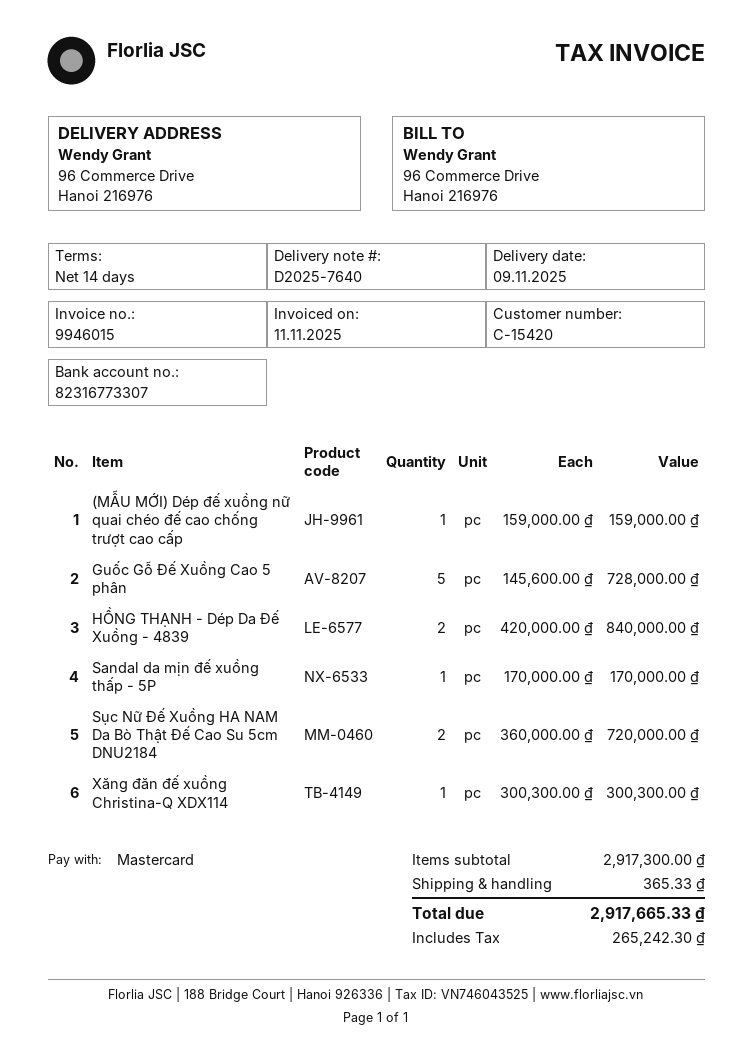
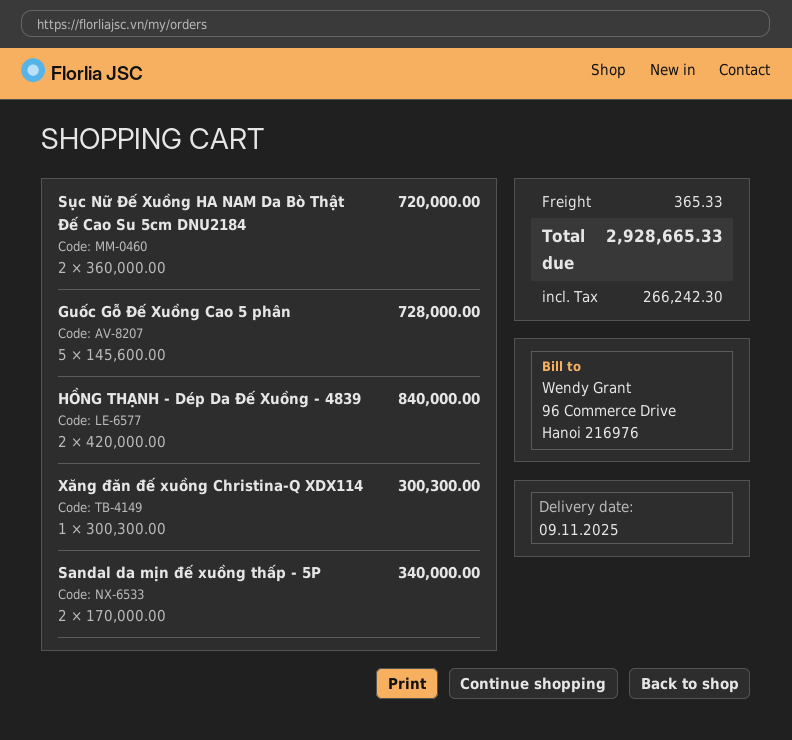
(MẪU MỚI) Dép đế xuồng nữ quai chéo đế cao chống trượt cao cấp: 1 x 159000.00 = 159000.00 -> none
Sandal da mịn đế xuồng thấp - 5P: 1 x 170000.00 = 170000.00 -> 2 x 170000.00 = 340000.00
tax: 265242.30 -> 266242.30
total: 2917665.33 -> 2928665.33

